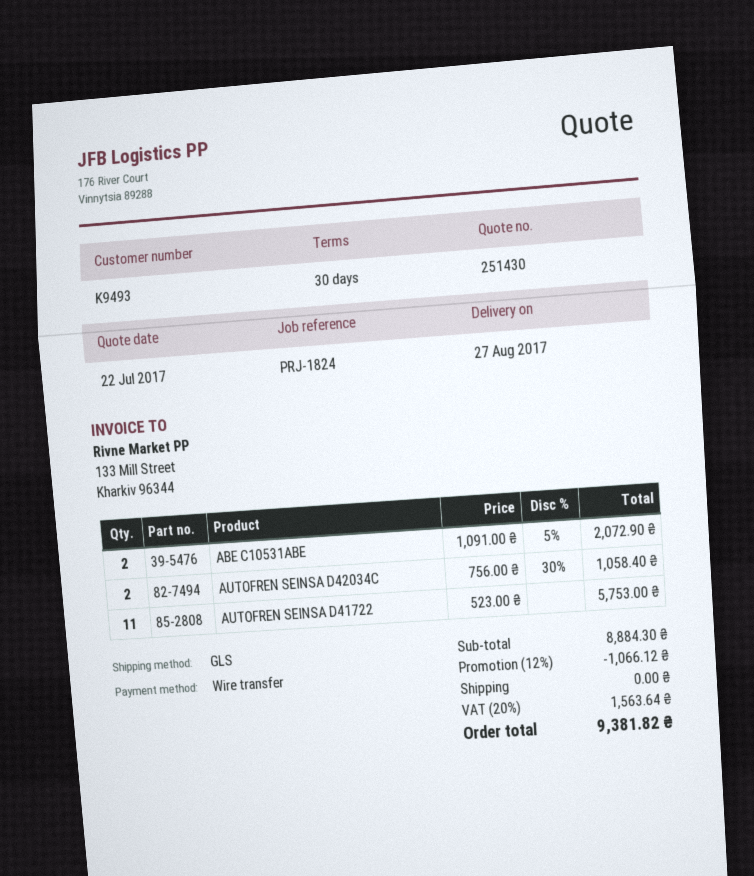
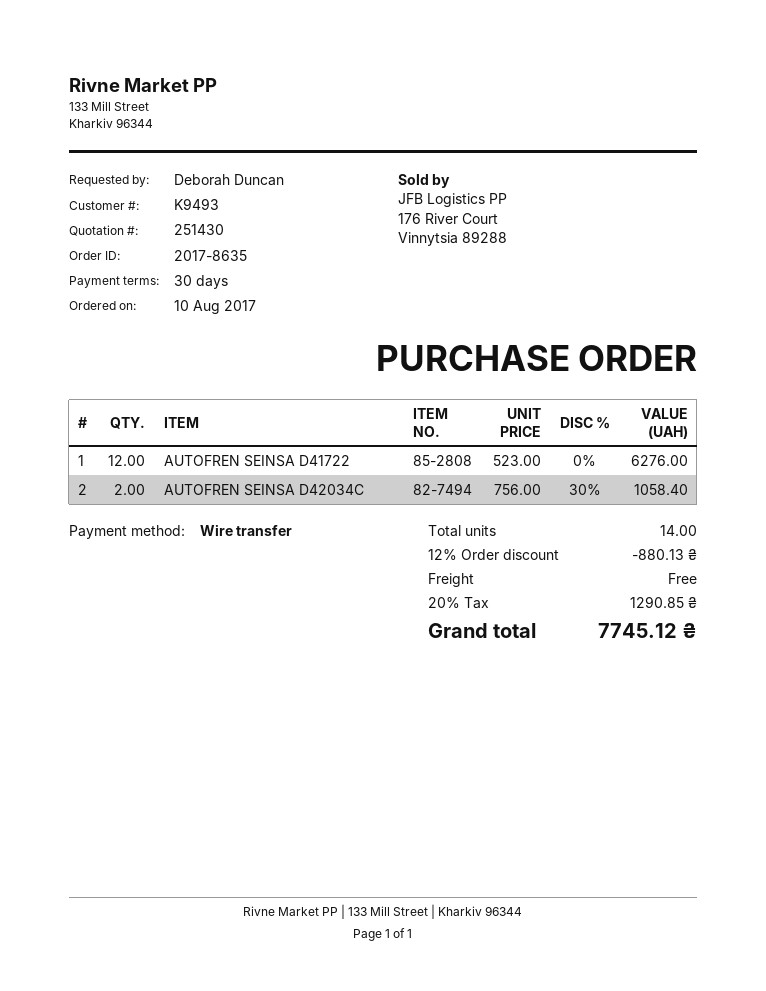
ABE C10531ABE: 2 x 1091.00 - 5% = 2072.90 -> none
AUTOFREN SEINSA D41722: 11 x 523.00 = 5753.00 -> 12 x 523.00 = 6276.00
discount: 12% = 1066.12 -> 12% = 880.13
tax: 20% = 1563.64 -> 20% = 1290.85
total: 9381.82 -> 7745.12

